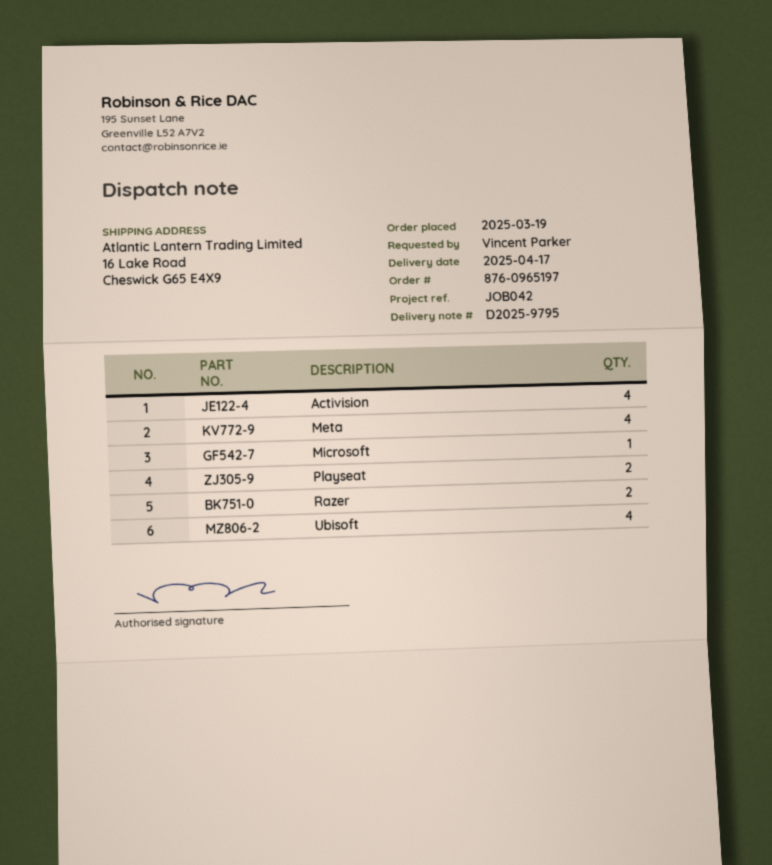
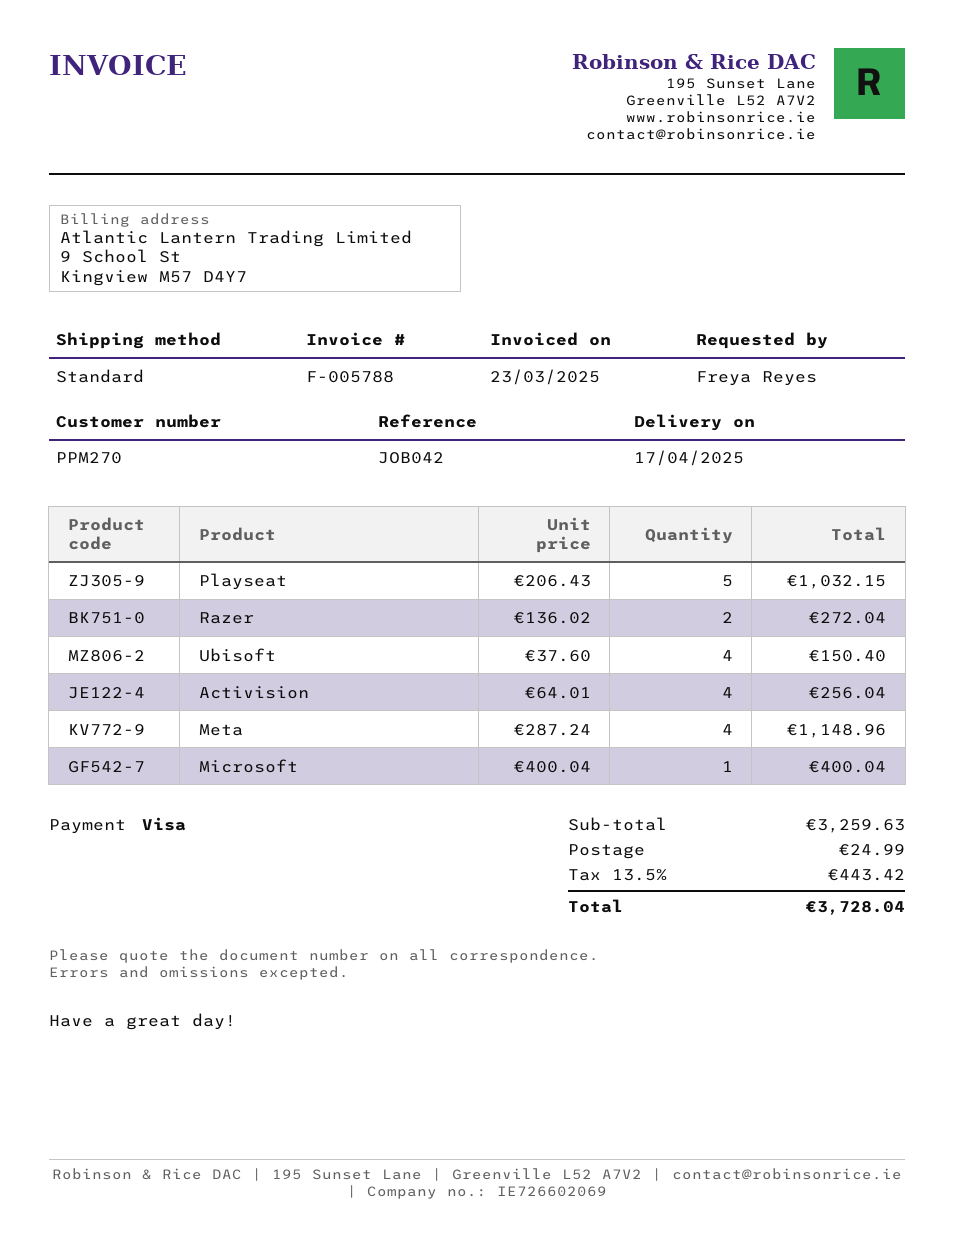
ordered by: Vincent Parker -> Freya Reyes
Playseat: 2 -> 5

